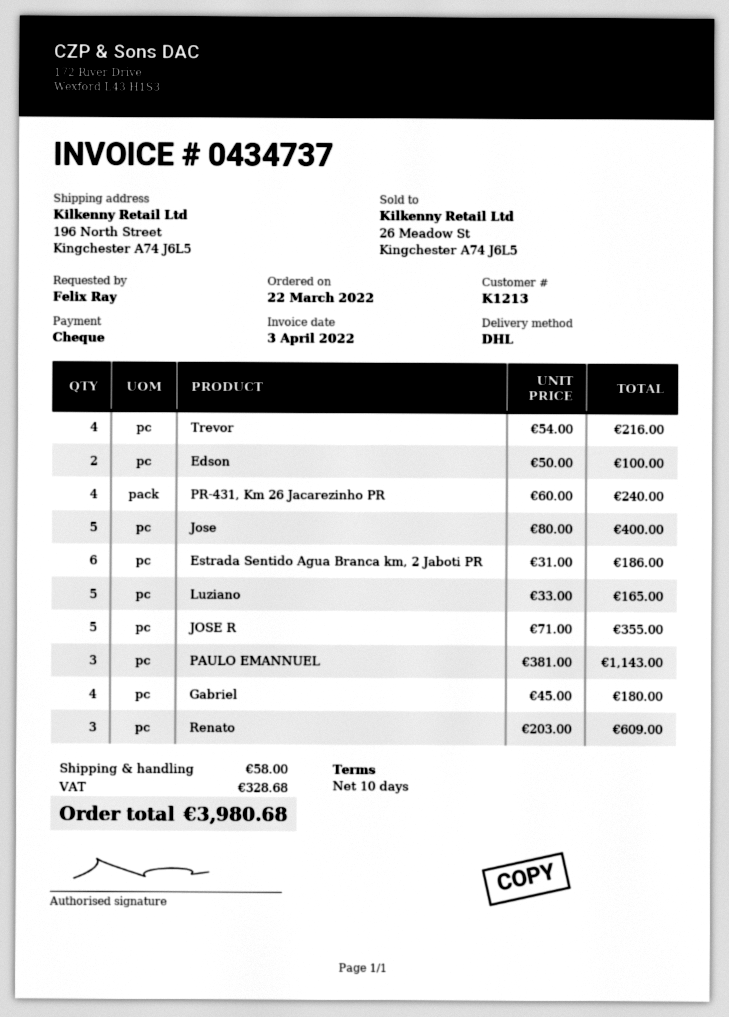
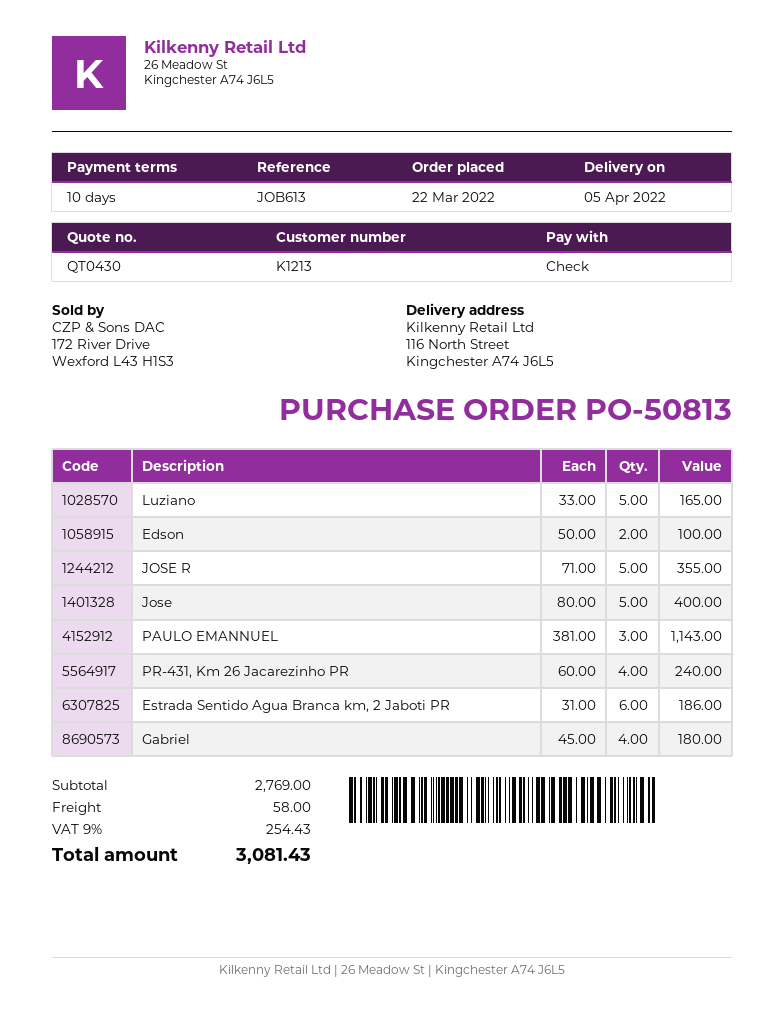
ship to: 196 North Street, Kingchester A74 J6L5 -> 116 North Street, Kingchester A74 J6L5
Trevor: 4 x 54.00 = 216.00 -> none
Renato: 3 x 203.00 = 609.00 -> none
tax: 328.68 -> 254.43
total: 3980.68 -> 3081.43

